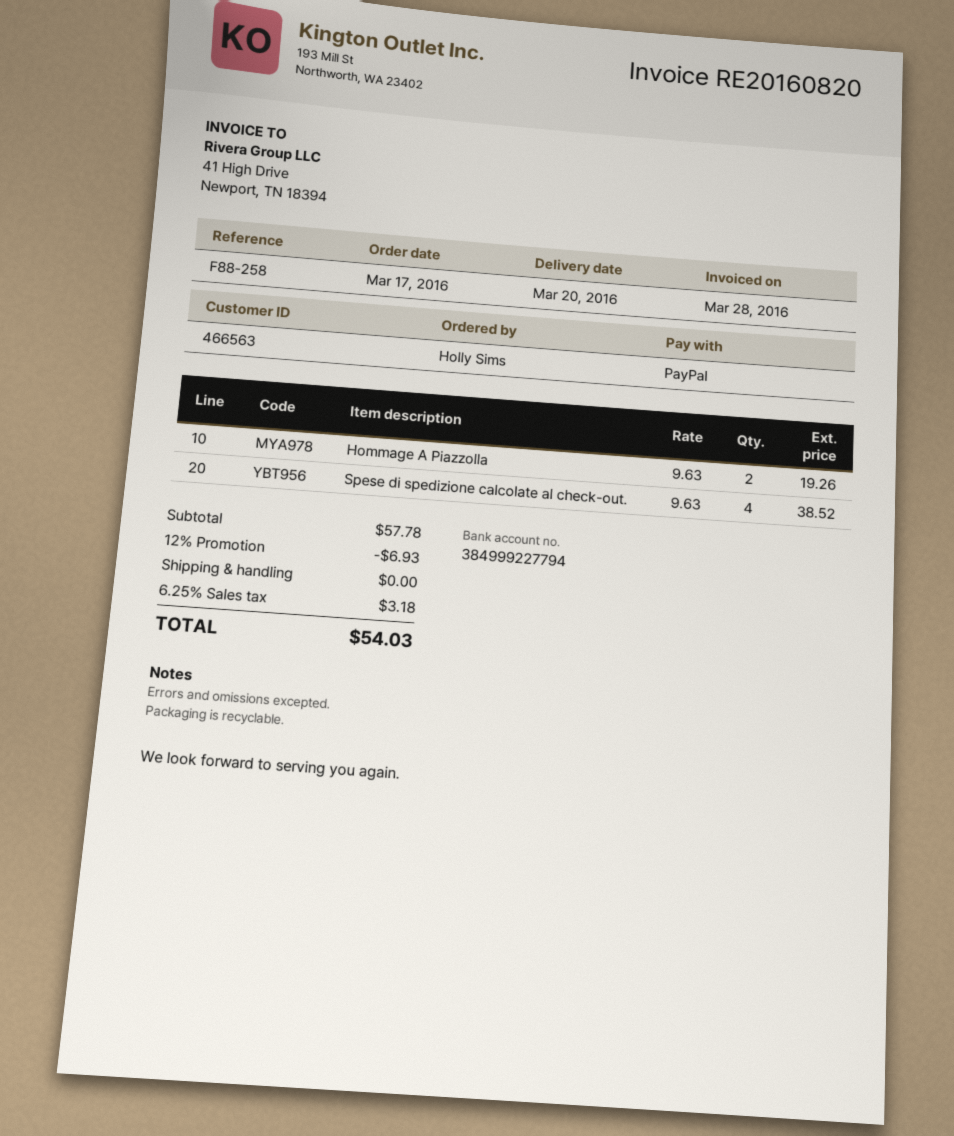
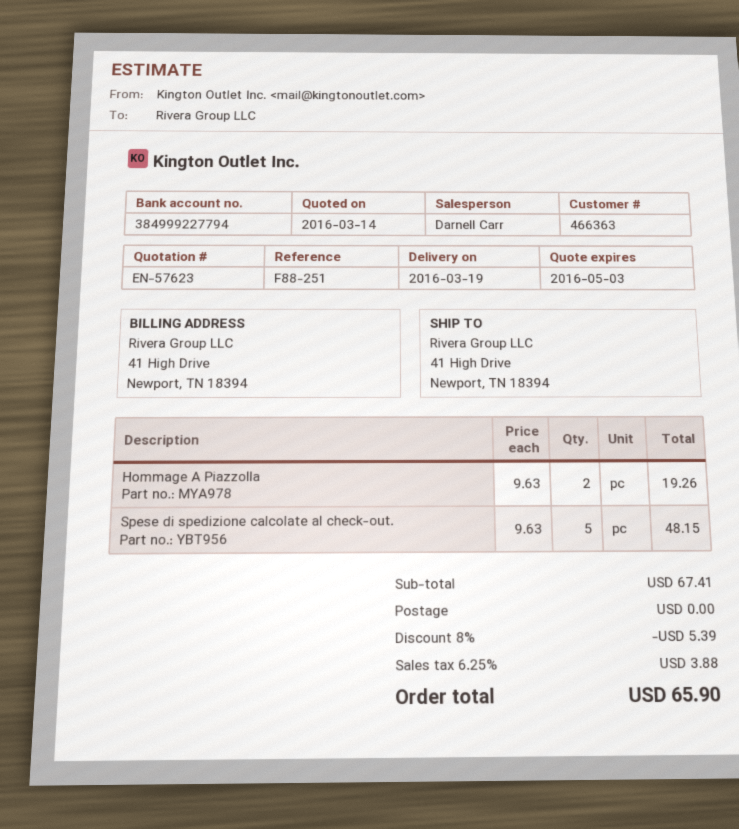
delivery date: 2016-03-20 -> 2016-03-19
customer number: 466563 -> 466363
reference: F88-258 -> F88-251
Spese di spedizione calcolate al check-out.: 4 x 9.63 = 38.52 -> 5 x 9.63 = 48.15
subtotal: 57.78 -> 67.41
discount: 12% = 6.93 -> 8% = 5.39
tax: 6.25% = 3.18 -> 6.25% = 3.88
total: 54.03 -> 65.90

